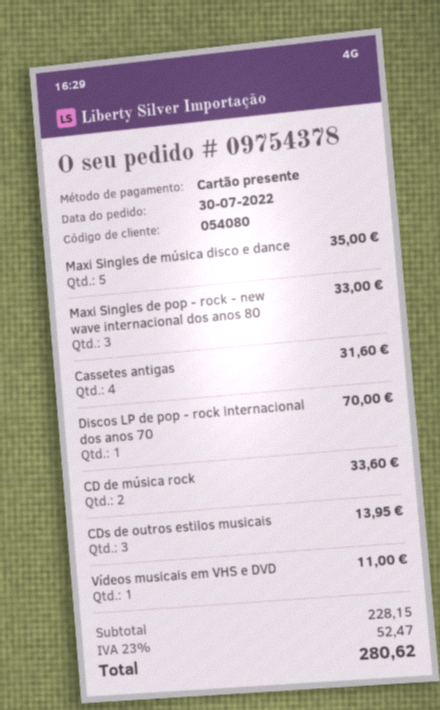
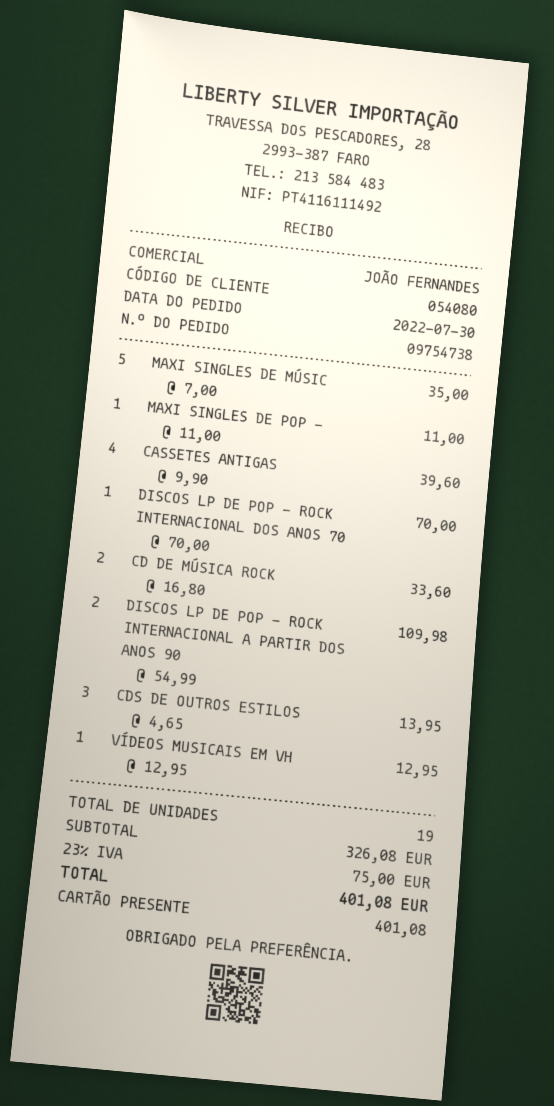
order number: 09754378 -> 09754738
Maxi Singles de pop - rock - new wave internacional dos anos 80: 3 for 33.00 -> 1 for 11.00
Cassetes antigas: 4 for 31.60 -> 4 for 39.60
Vídeos musicais em VHS e DVD: 1 for 11.00 -> 1 for 12.95
DISCOS LP DE POP - ROCK INTERNACIONAL A PARTIR DOS ANOS 90: none -> 2 for 109.98
subtotal: 228.15 -> 326.08
tax: 23% = 52.47 -> 23% = 75.00
total: 280.62 -> 401.08

